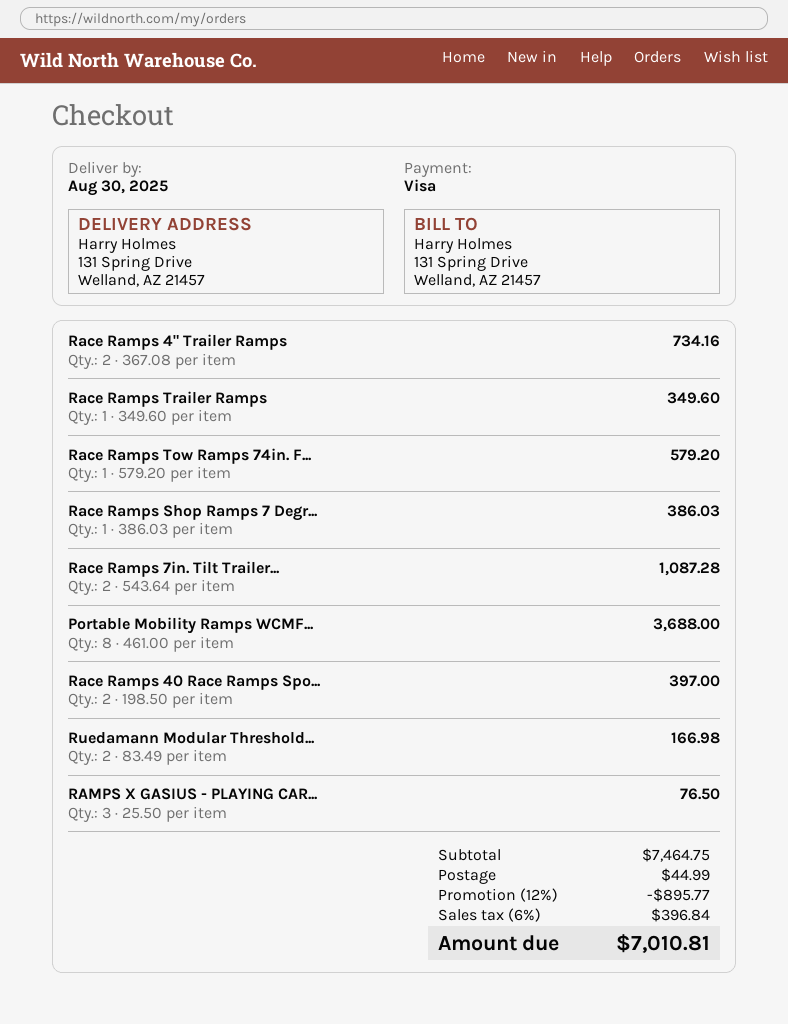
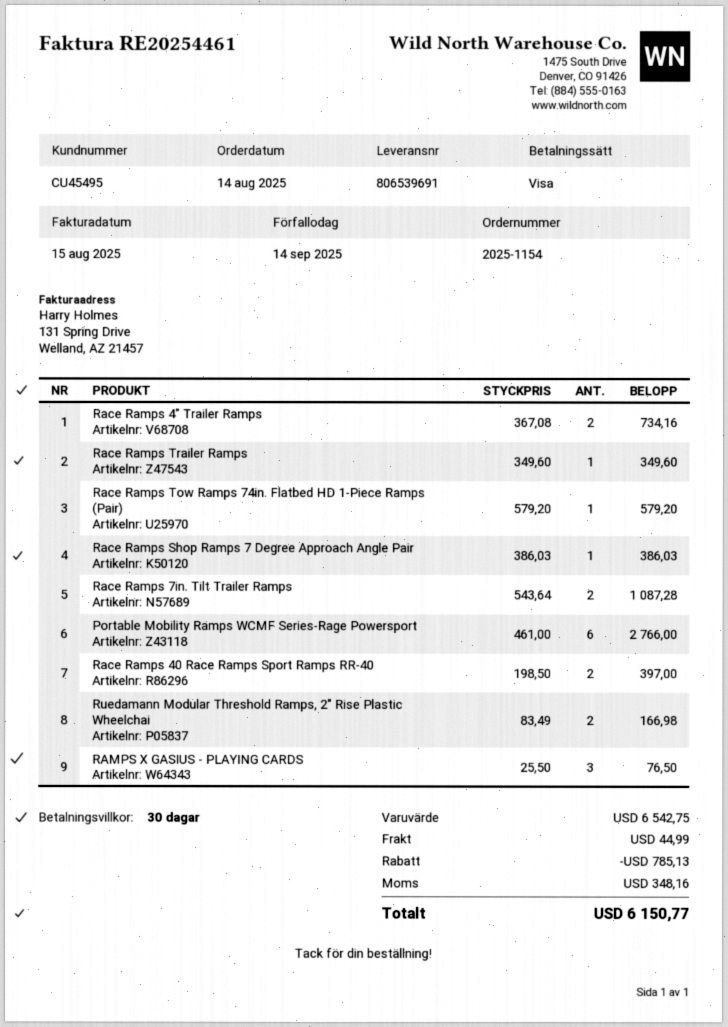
Portable Mobility Ramps WCMF...: 8 x 461.00 = 3688.00 -> 6 x 461.00 = 2766.00
subtotal: 7464.75 -> 6542.75
discount: 895.77 -> 785.13
tax: 396.84 -> 348.16
total: 7010.81 -> 6150.77

